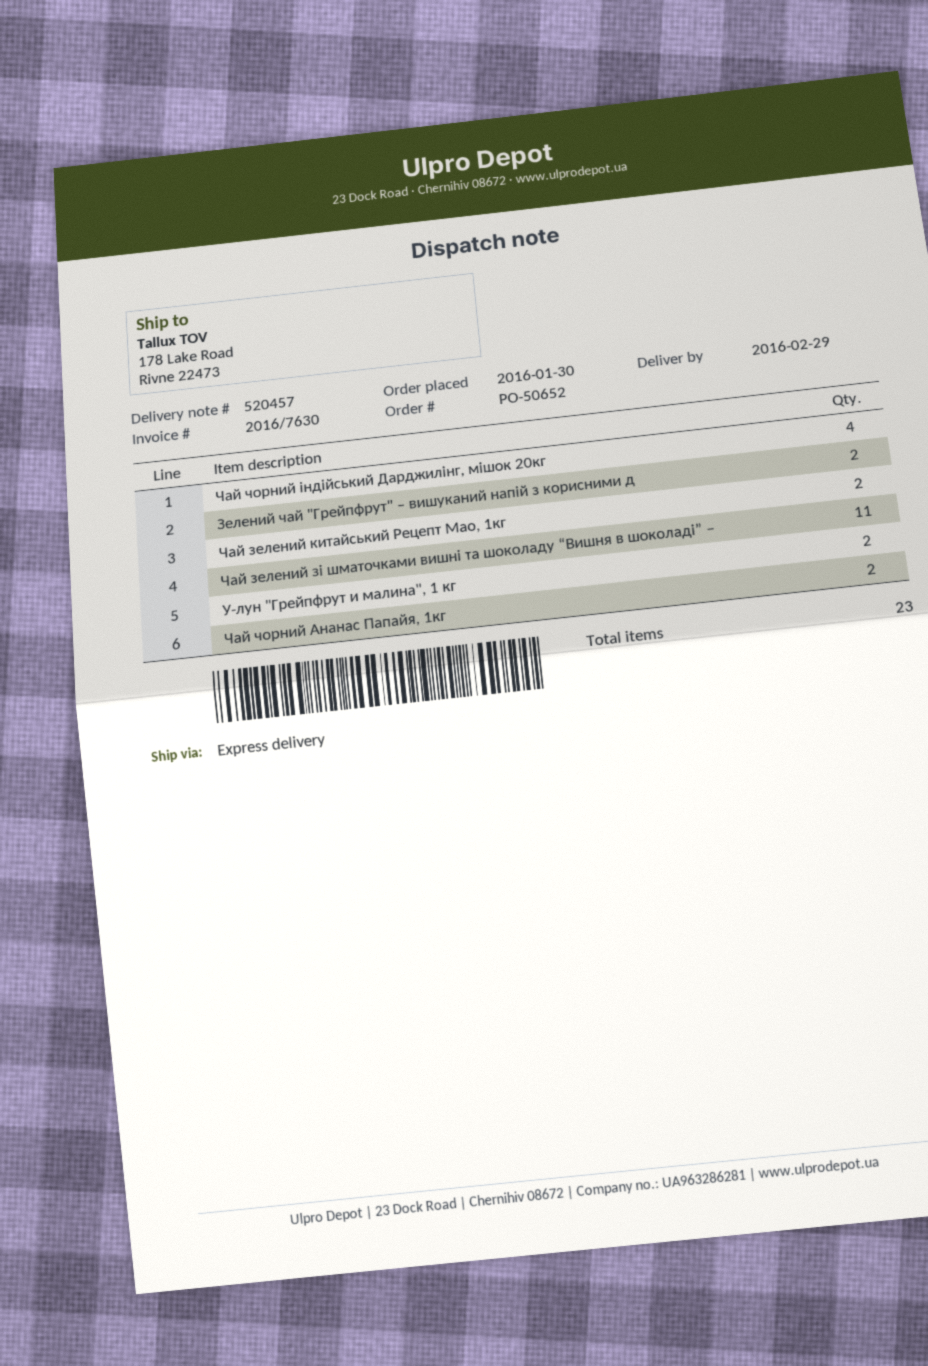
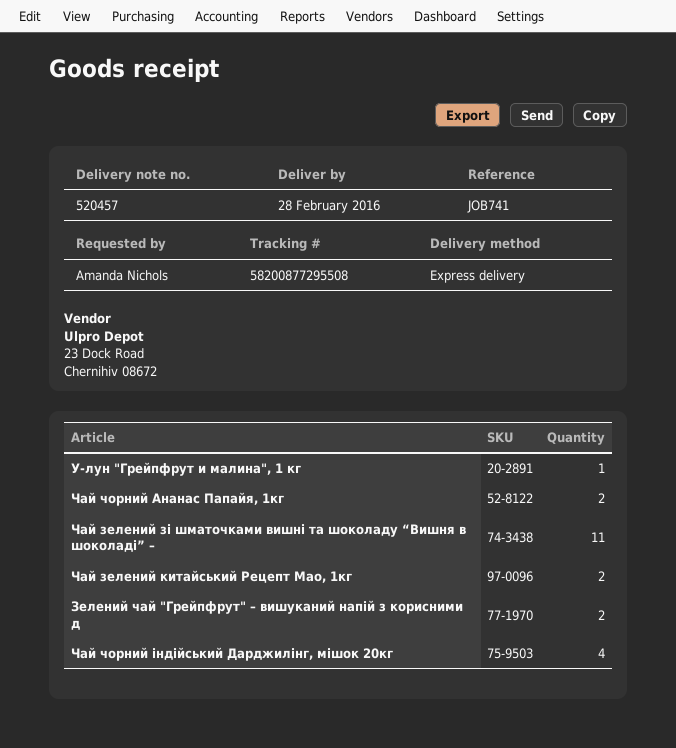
delivery date: 2016-02-29 -> 2016-02-28
У-лун "Грейпфрут и малина", 1 кг: 2 -> 1

